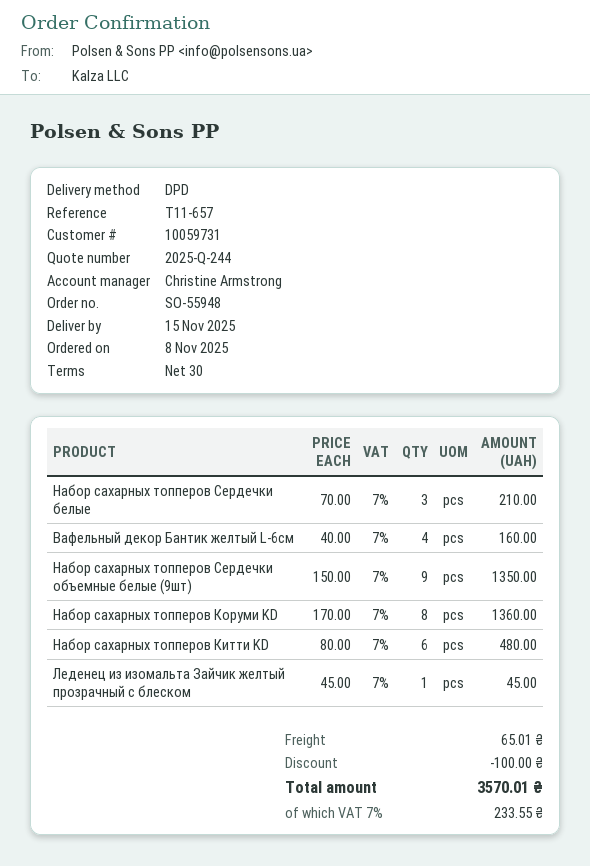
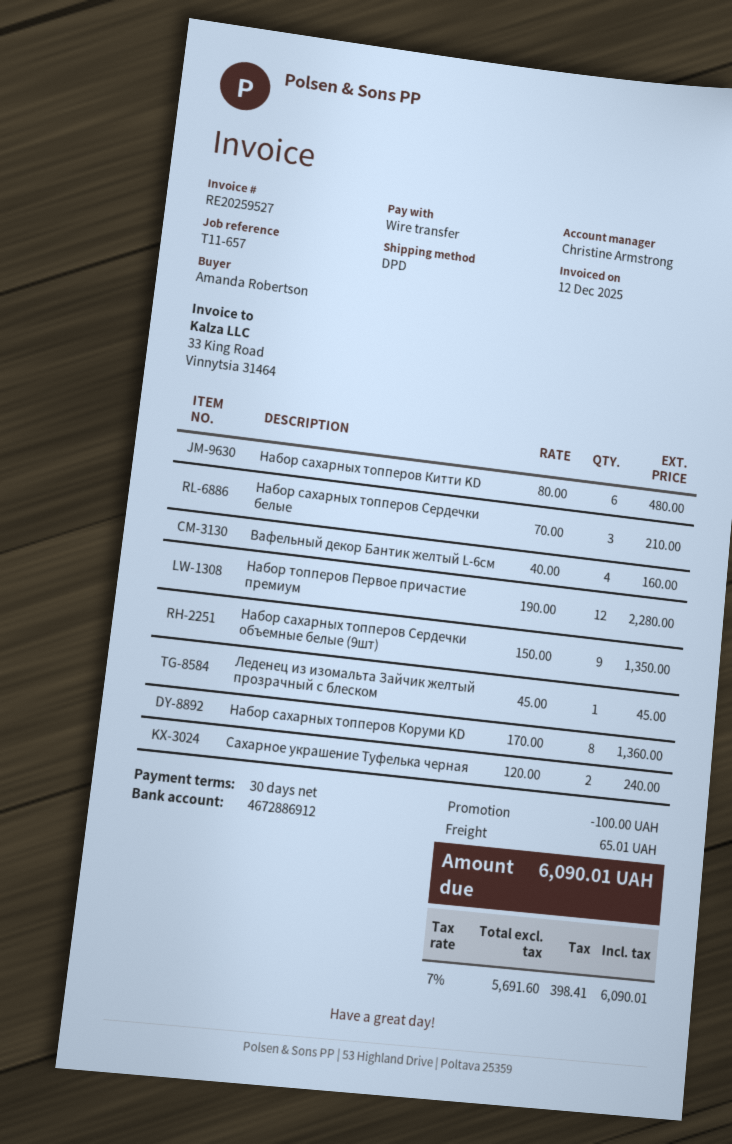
Набор топперов Первое причастие премиум: none -> 12 x 190.00 = 2280.00
Сахарное украшение Туфелька черная: none -> 2 x 120.00 = 240.00
tax: 7% = 233.55 -> 7% = 398.41
total: 3570.01 -> 6090.01

